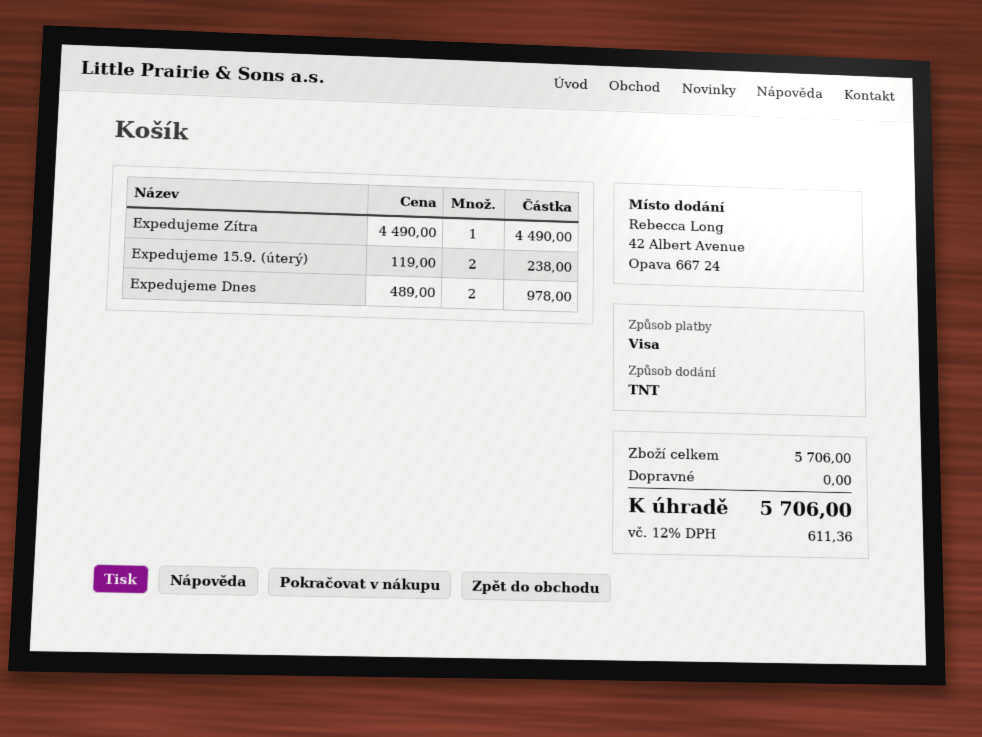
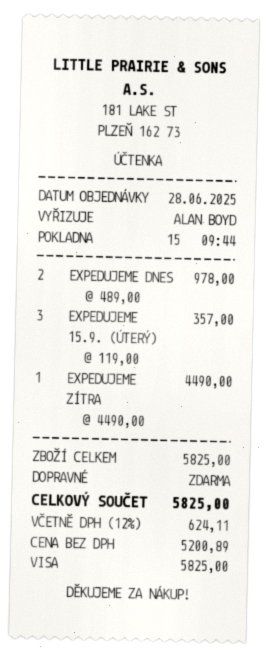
Expedujeme 15.9. (úterý): 2 x 119.00 = 238.00 -> 3 x 119.00 = 357.00
subtotal: 5706.00 -> 5825.00
tax: 12% = 611.36 -> 12% = 624.11
total: 5706.00 -> 5825.00

